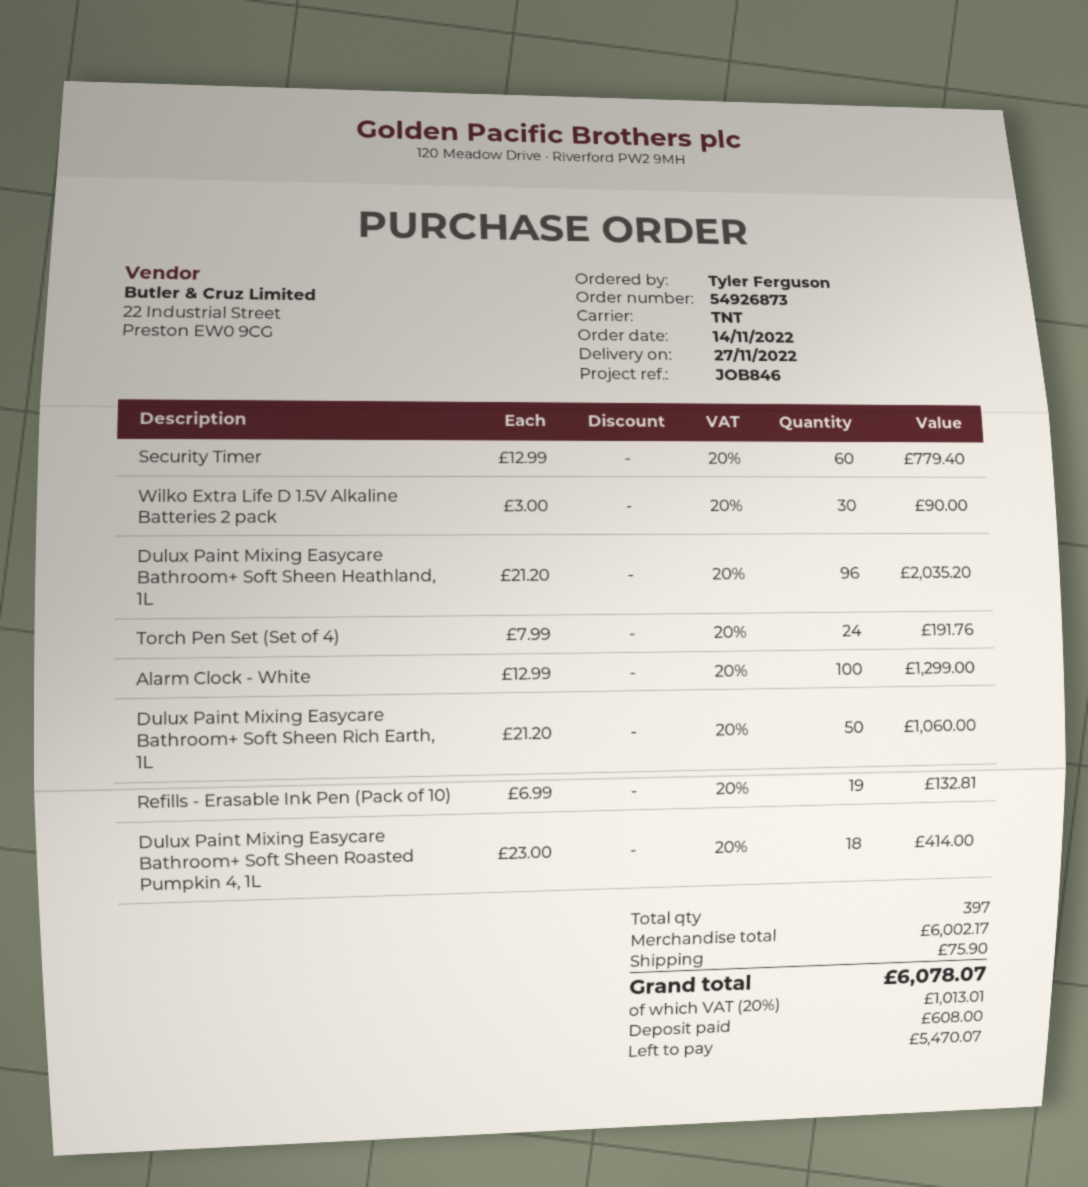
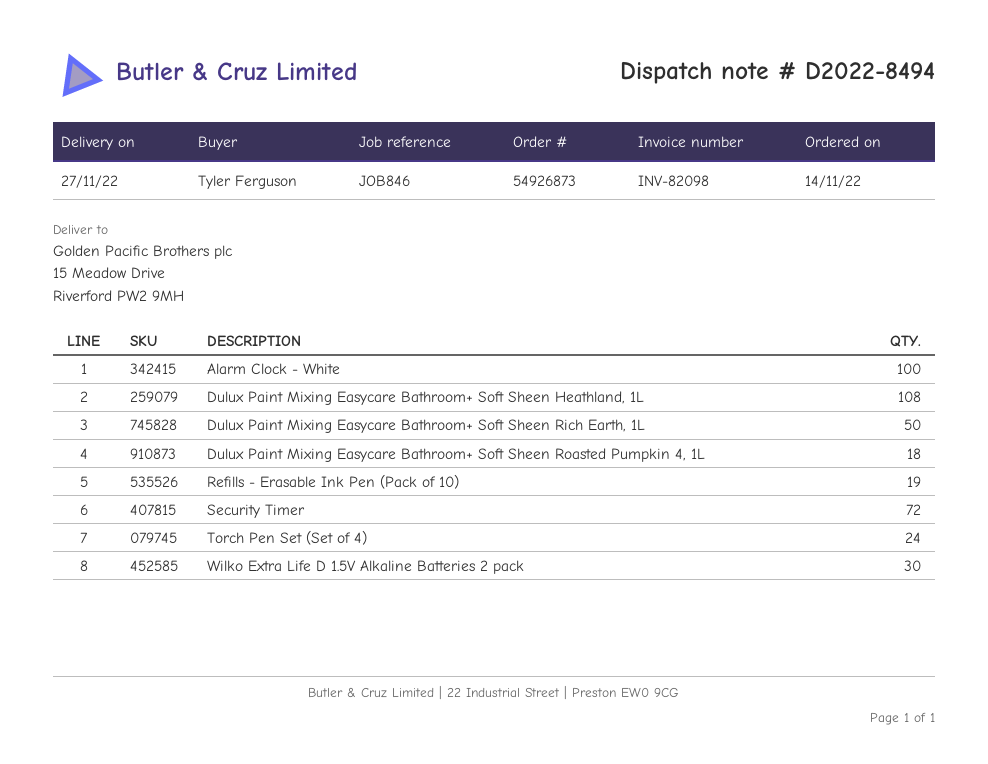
Security Timer: 60 -> 72
Dulux Paint Mixing Easycare Bathroom+ Soft Sheen Heathland, 1L: 96 -> 108

